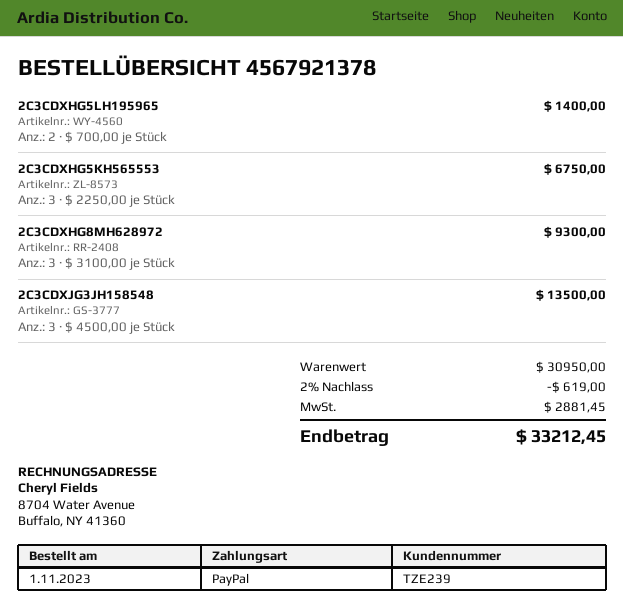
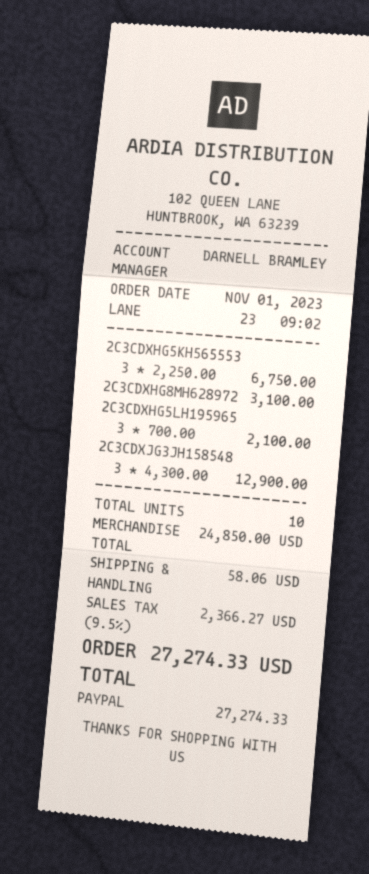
2C3CDXHG5LH195965: 2 x 700.00 = 1400.00 -> 3 x 700.00 = 2100.00
2C3CDXHG8MH628972: 3 x 3100.00 = 9300.00 -> 1 x 3100.00 = 3100.00
2C3CDXJG3JH158548: 3 x 4500.00 = 13500.00 -> 3 x 4300.00 = 12900.00
subtotal: 30950.00 -> 24850.00
discount: 2% = 619.00 -> none
shipping: none -> 58.06
tax: 2881.45 -> 2366.27
total: 33212.45 -> 27274.33

